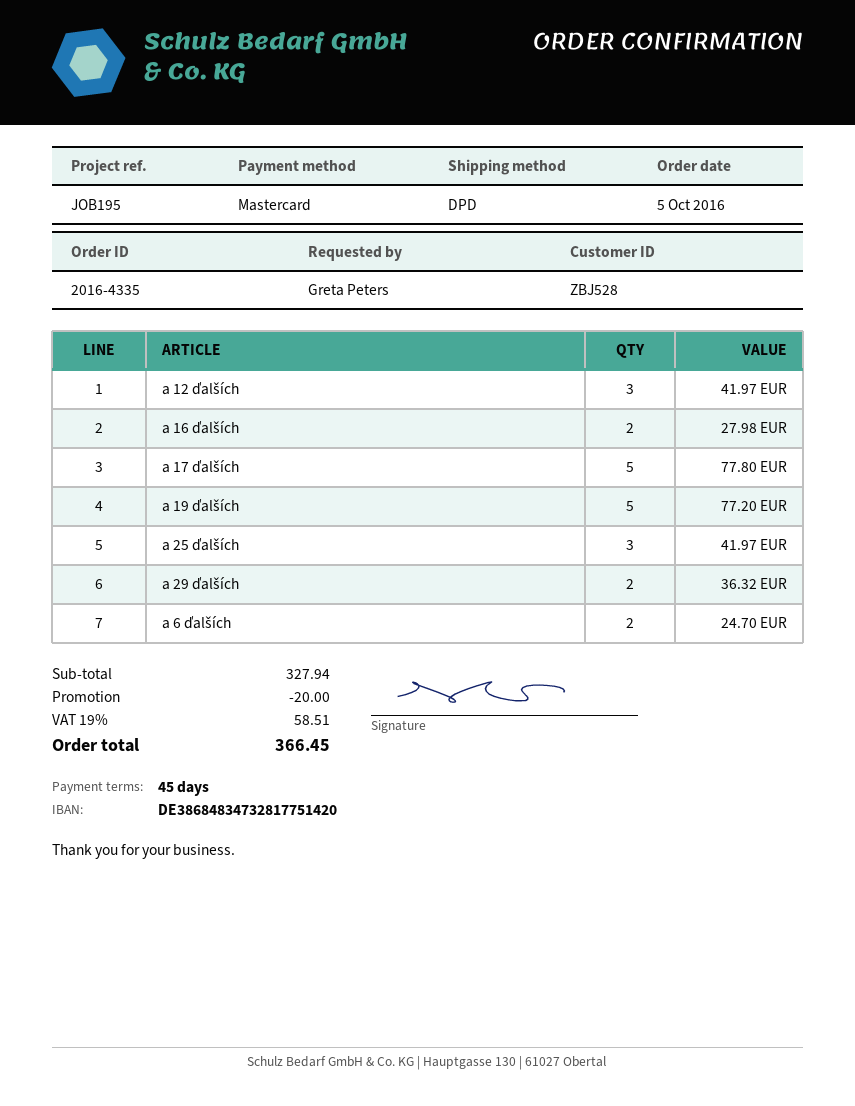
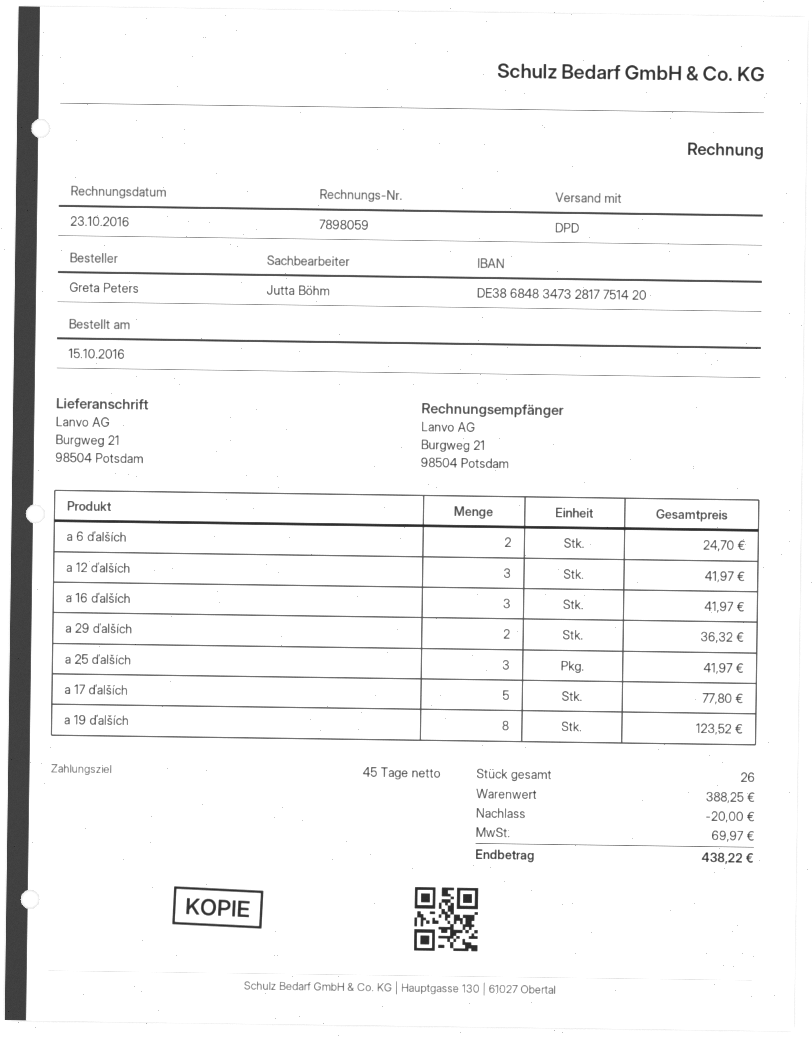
order date: 2016-10-05 -> 2016-10-15
a 16 ďalších: 2 for 27.98 -> 3 for 41.97
a 19 ďalších: 5 for 77.20 -> 8 for 123.52
subtotal: 327.94 -> 388.25
tax: 58.51 -> 69.97
total: 366.45 -> 438.22

